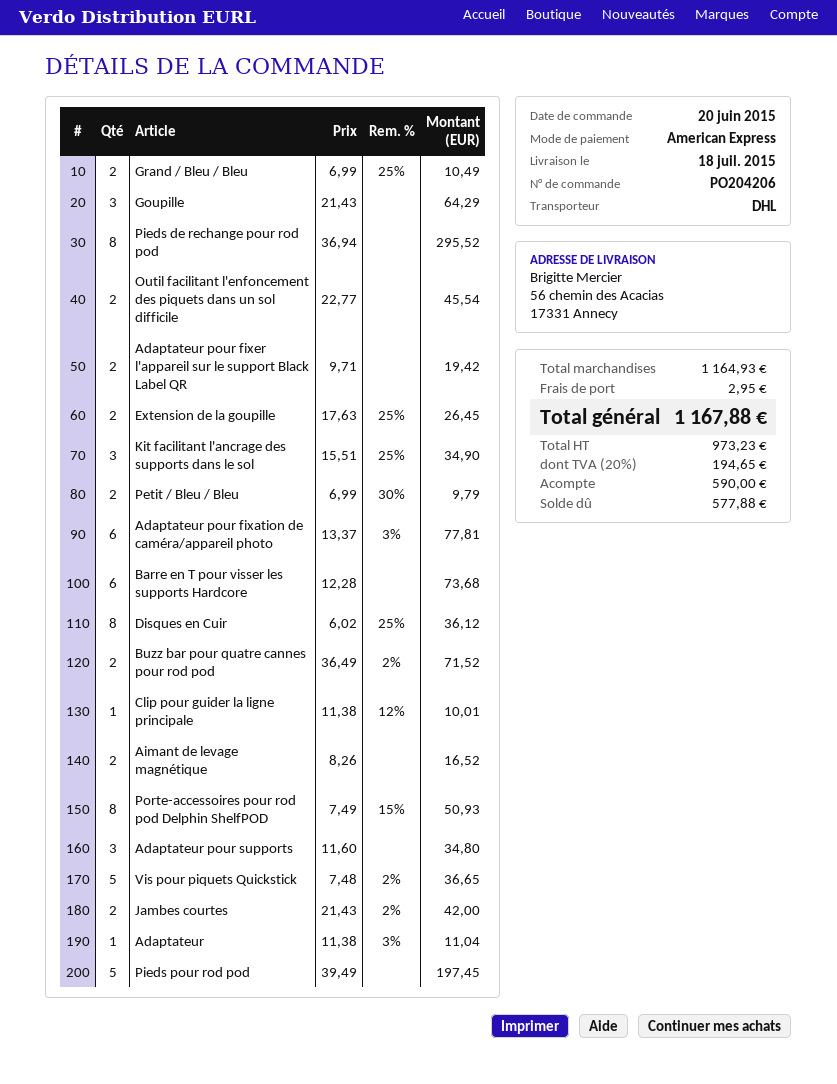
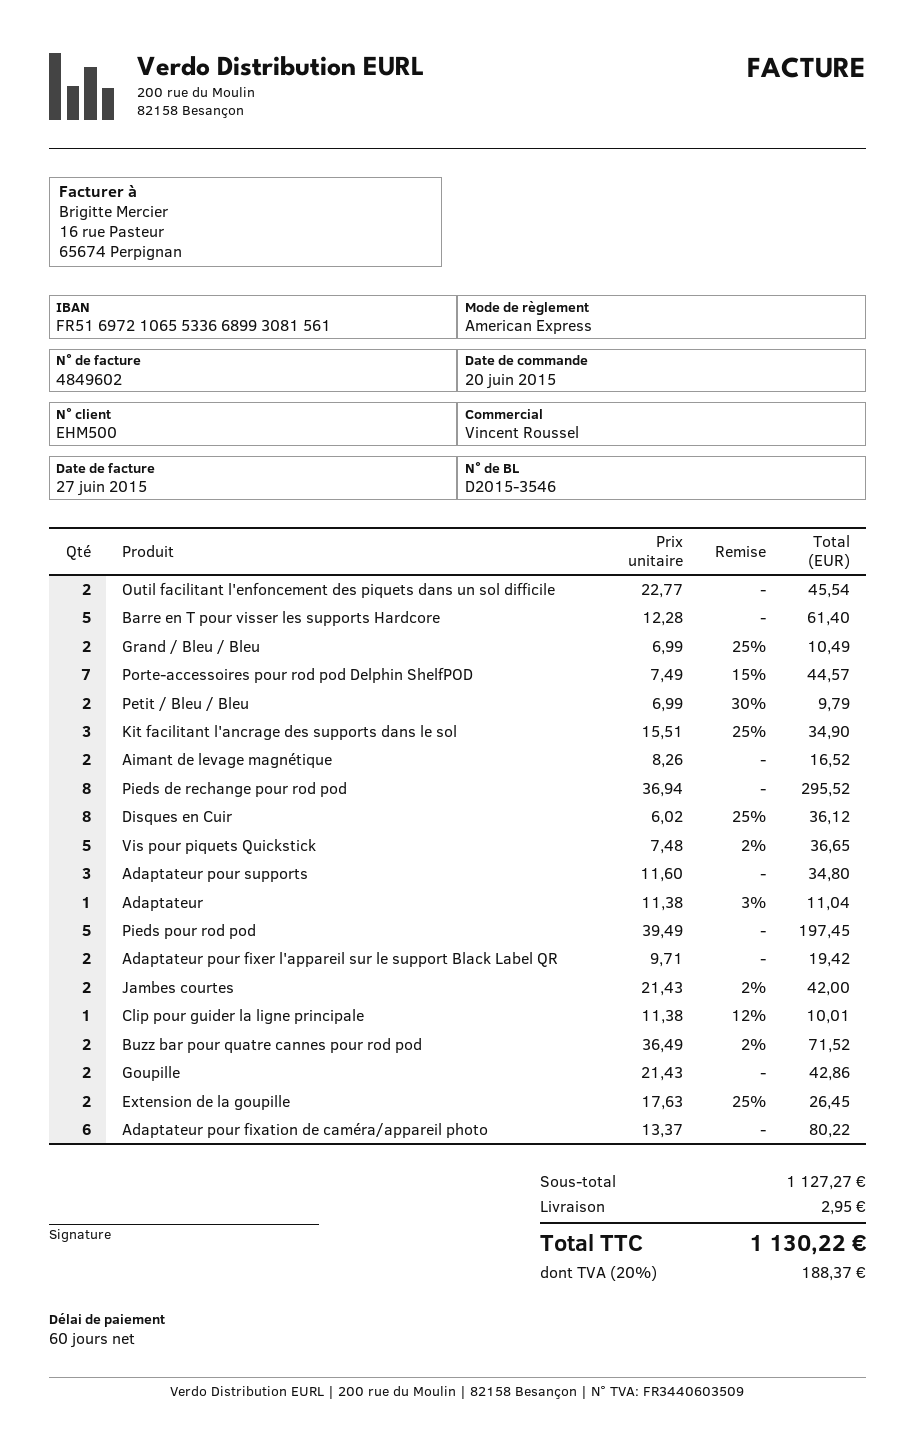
Goupille: 3 x 21.43 = 64.29 -> 2 x 21.43 = 42.86
Adaptateur pour fixation de caméra/appareil photo: 6 x 13.37 - 3% = 77.81 -> 6 x 13.37 = 80.22
Barre en T pour visser les supports Hardcore: 6 x 12.28 = 73.68 -> 5 x 12.28 = 61.40
Porte-accessoires pour rod pod Delphin ShelfPOD: 8 x 7.49 - 15% = 50.93 -> 7 x 7.49 - 15% = 44.57
subtotal: 1164.93 -> 1127.27
tax: 20% = 194.65 -> 20% = 188.37
total: 1167.88 -> 1130.22

